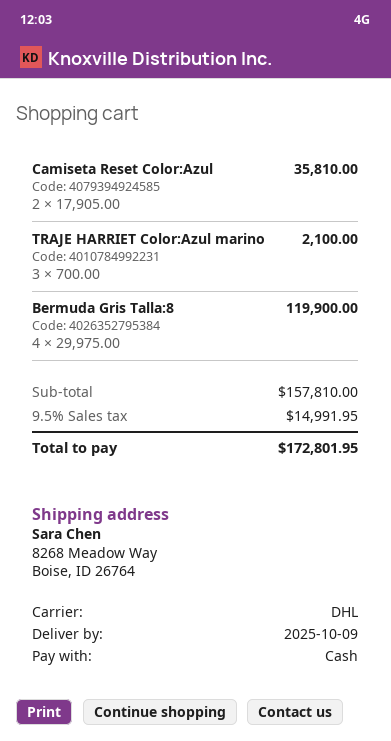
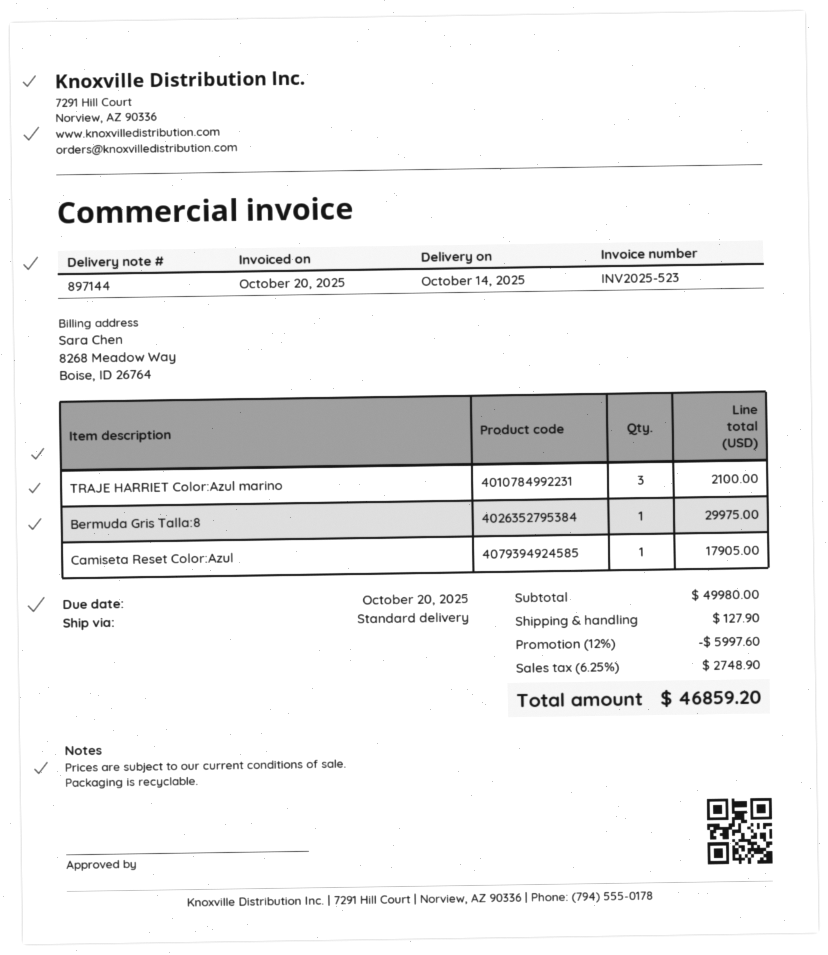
delivery date: 2025-10-09 -> 2025-10-14
shipping method: DHL -> standard
Camiseta Reset Color:Azul: 2 for 35810.00 -> 1 for 17905.00
Bermuda Gris Talla:8: 4 for 119900.00 -> 1 for 29975.00
subtotal: 157810.00 -> 49980.00
discount: none -> 12% = 5997.60
shipping: none -> 127.90
tax: 9.5% = 14991.95 -> 6.25% = 2748.90
total: 172801.95 -> 46859.20

